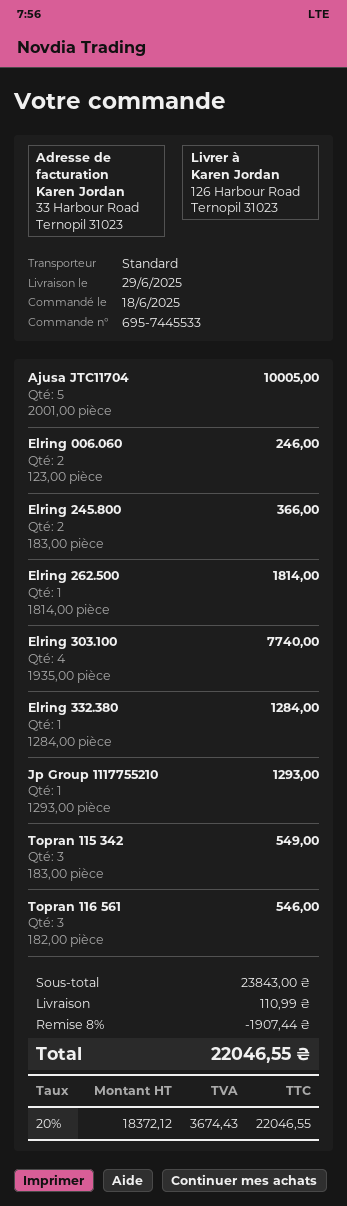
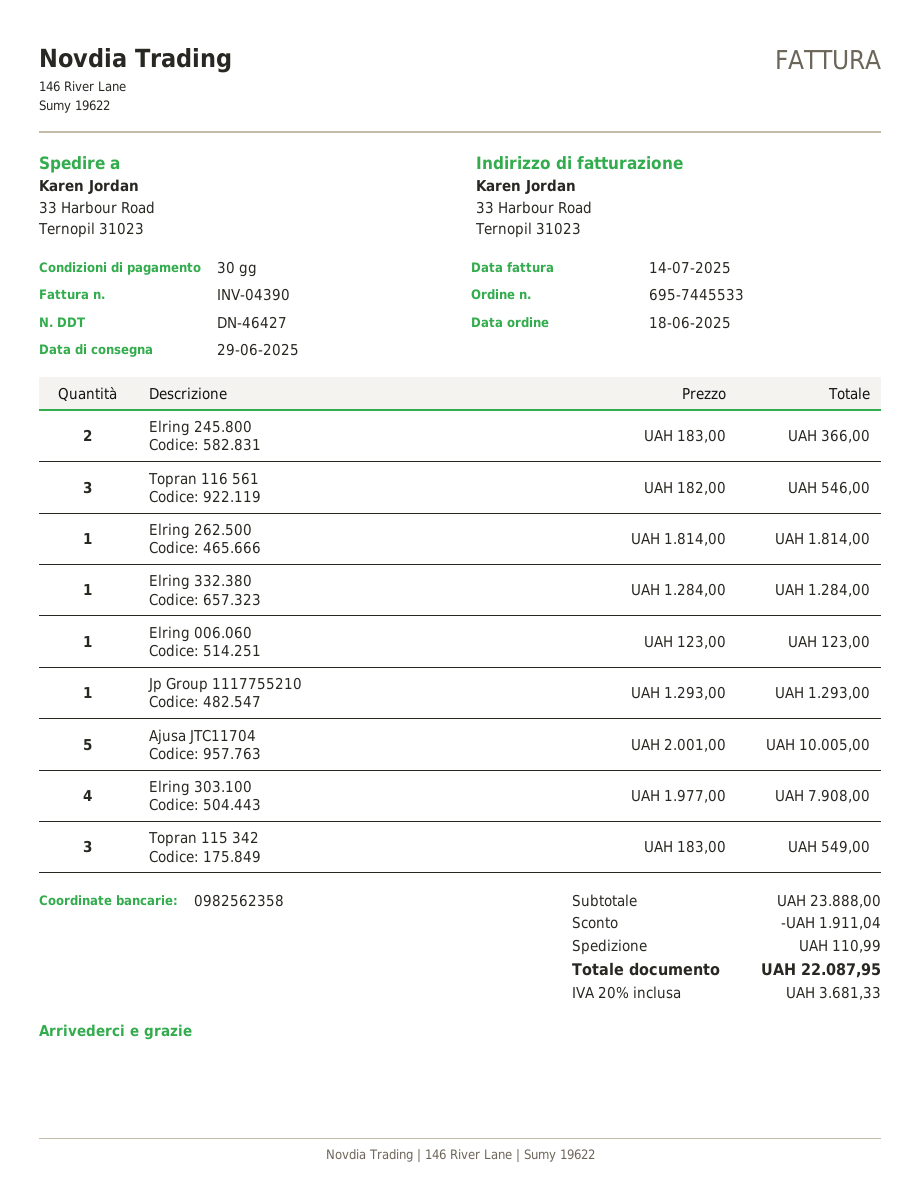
ship to: 126 Harbour Road, Ternopil 31023 -> 33 Harbour Road, Ternopil 31023
Elring 006.060: 2 x 123.00 = 246.00 -> 1 x 123.00 = 123.00
Elring 303.100: 4 x 1935.00 = 7740.00 -> 4 x 1977.00 = 7908.00
subtotal: 23843.00 -> 23888.00
discount: 1907.44 -> 1911.04
tax: 20% = 3674.43 -> 20% = 3681.33
total: 22046.55 -> 22087.95

